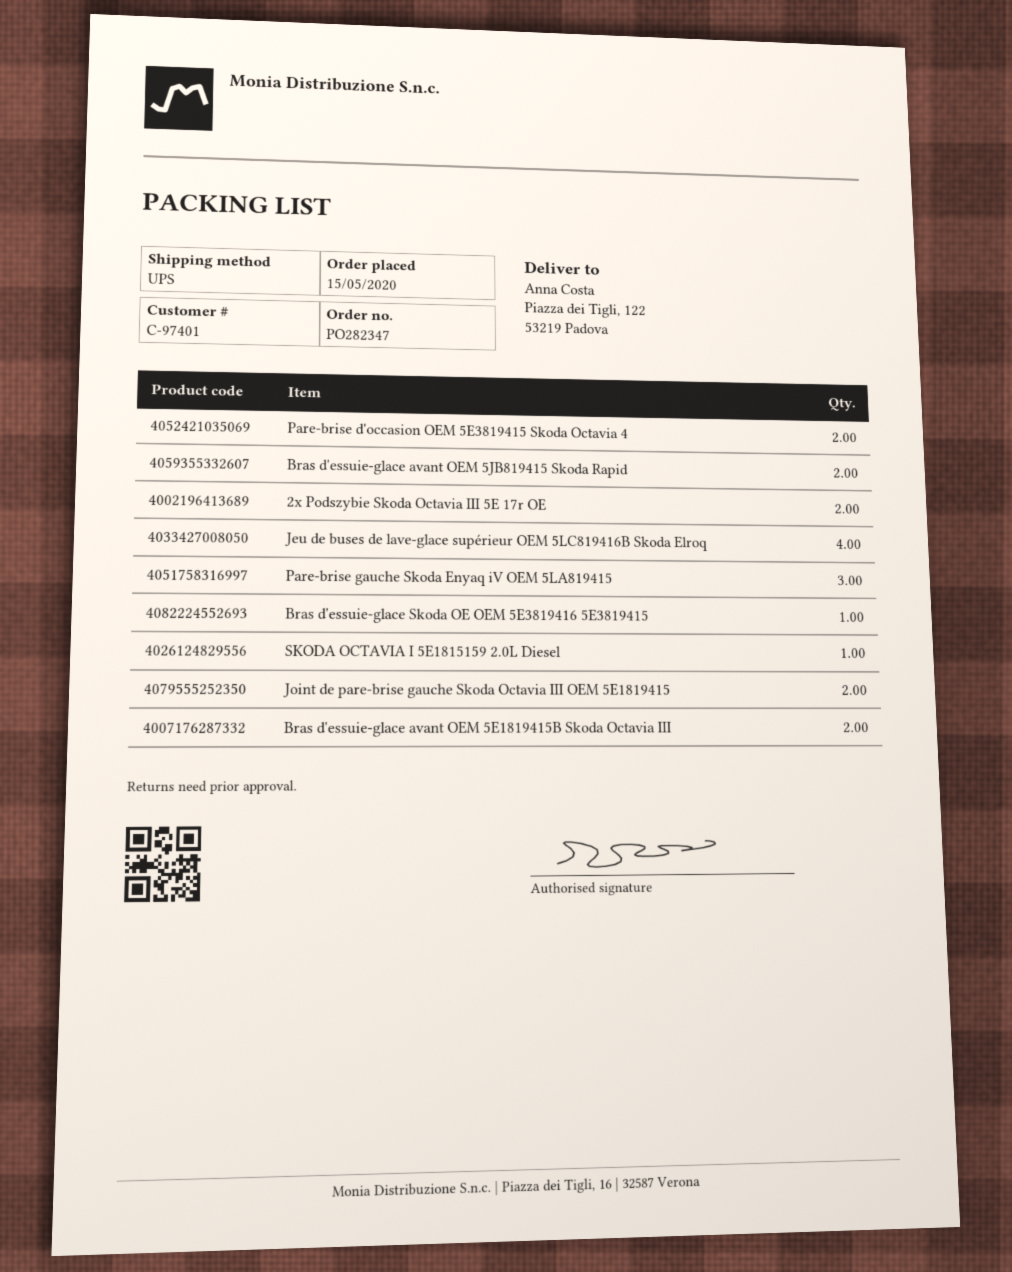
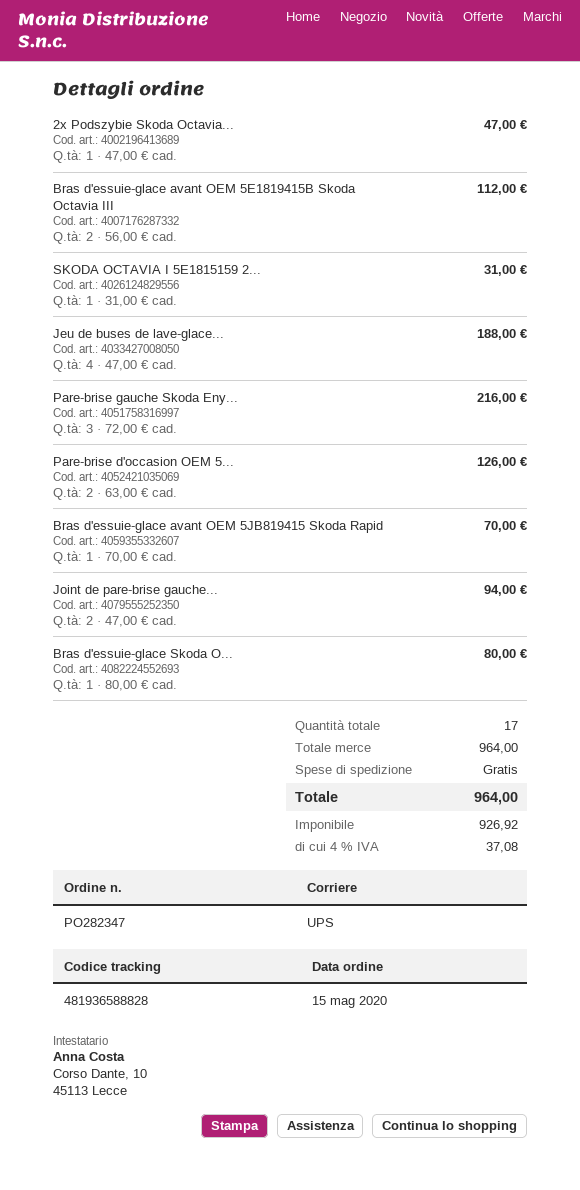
Bras d'essuie-glace avant OEM 5JB819415 Skoda Rapid: 2 -> 1
2x Podszybie Skoda Octavia III 5E 17r OE: 2 -> 1

